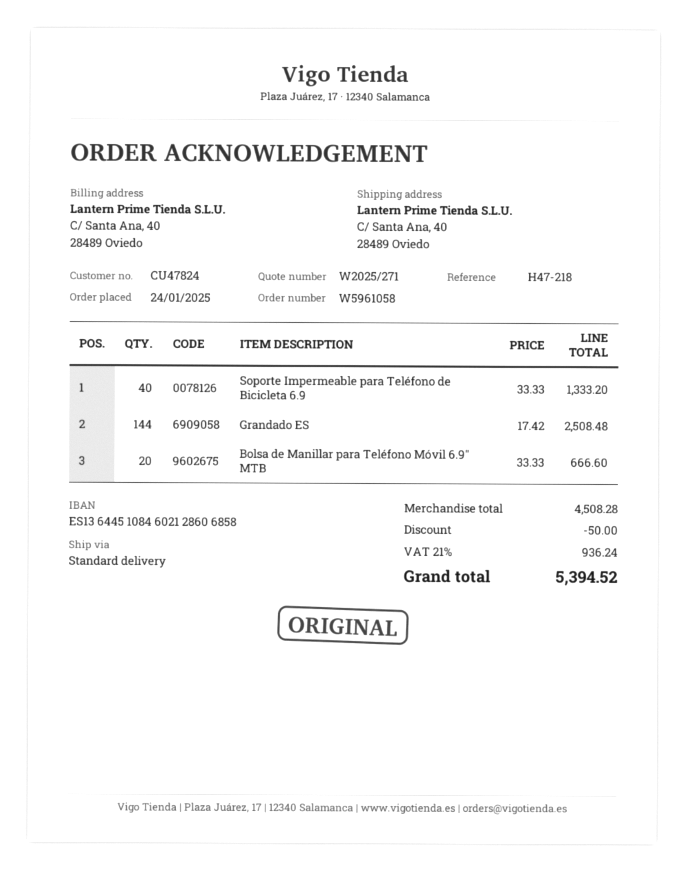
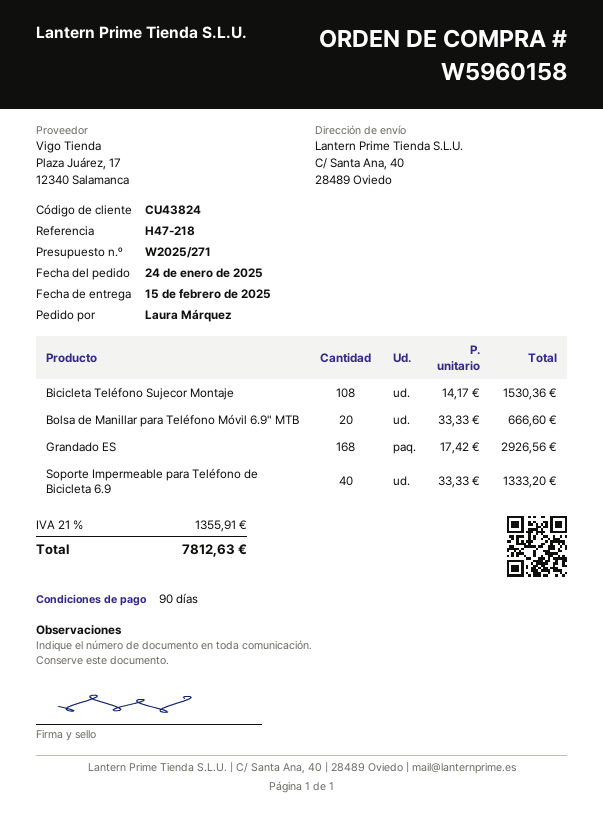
order number: W5961058 -> W5960158
customer number: CU47824 -> CU43824
Grandado ES: 144 x 17.42 = 2508.48 -> 168 x 17.42 = 2926.56
Bicicleta Teléfono Sujecor Montaje: none -> 108 x 14.17 = 1530.36
discount: 50.00 -> none
tax: 21% = 936.24 -> 21% = 1355.91
total: 5394.52 -> 7812.63

